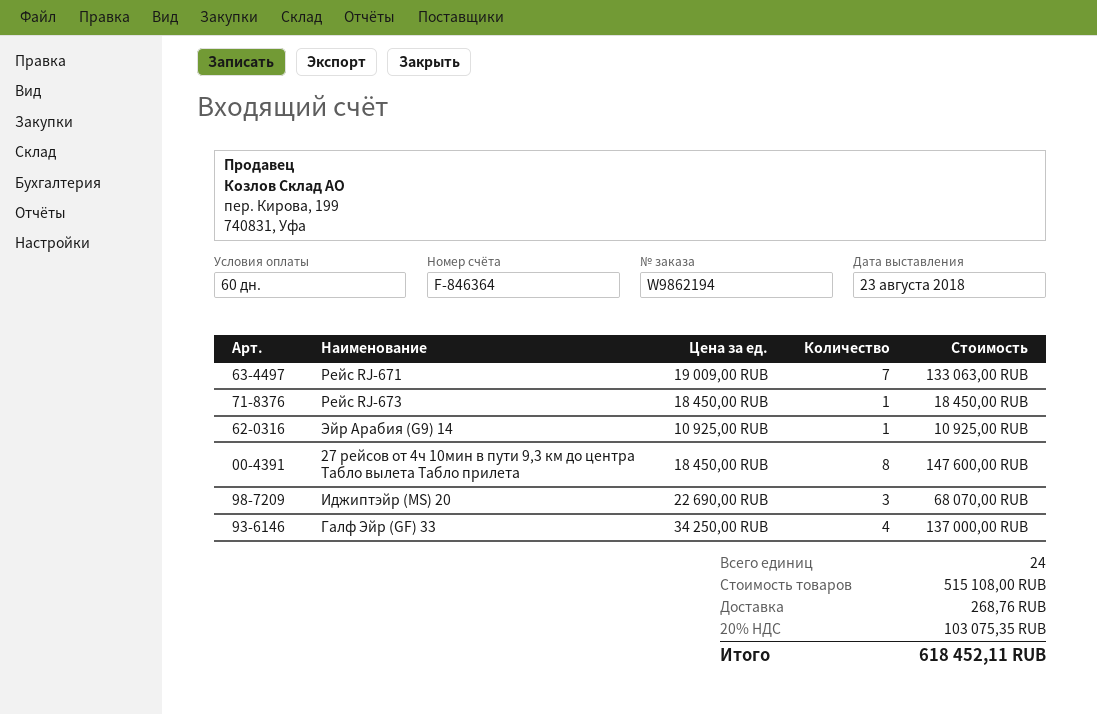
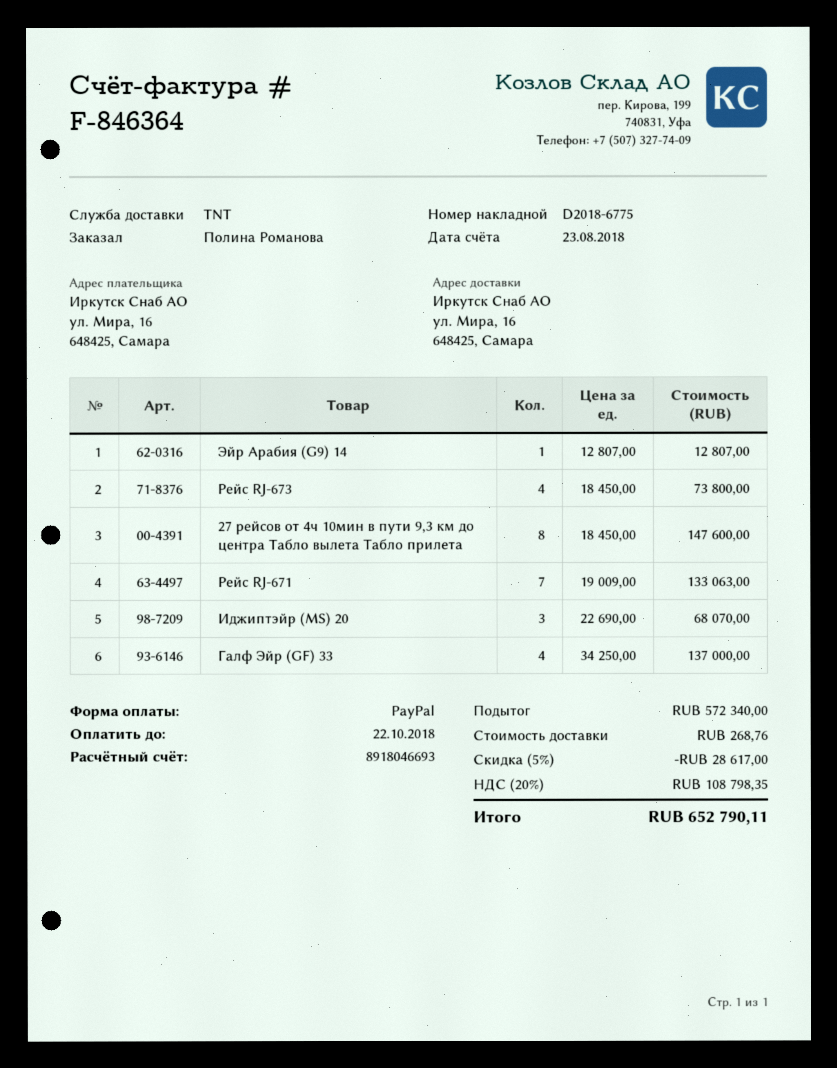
Рейс RJ-673: 1 x 18450.00 = 18450.00 -> 4 x 18450.00 = 73800.00
Эйр Арабия (G9) 14: 1 x 10925.00 = 10925.00 -> 1 x 12807.00 = 12807.00
subtotal: 515108.00 -> 572340.00
discount: none -> 5% = 28617.00
tax: 20% = 103075.35 -> 20% = 108798.35
total: 618452.11 -> 652790.11

